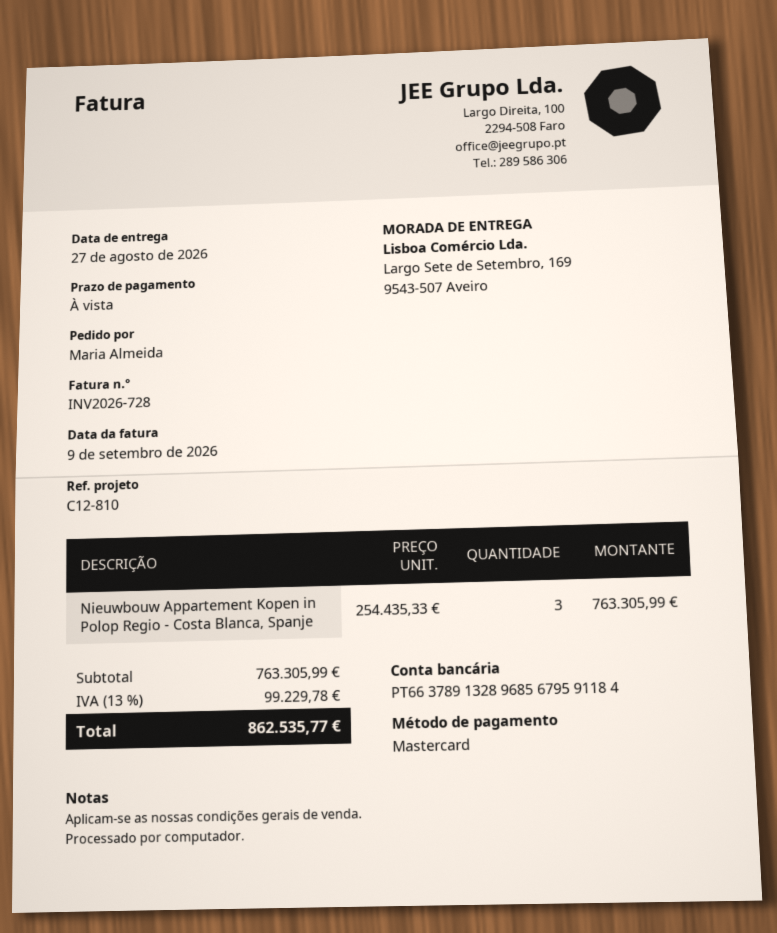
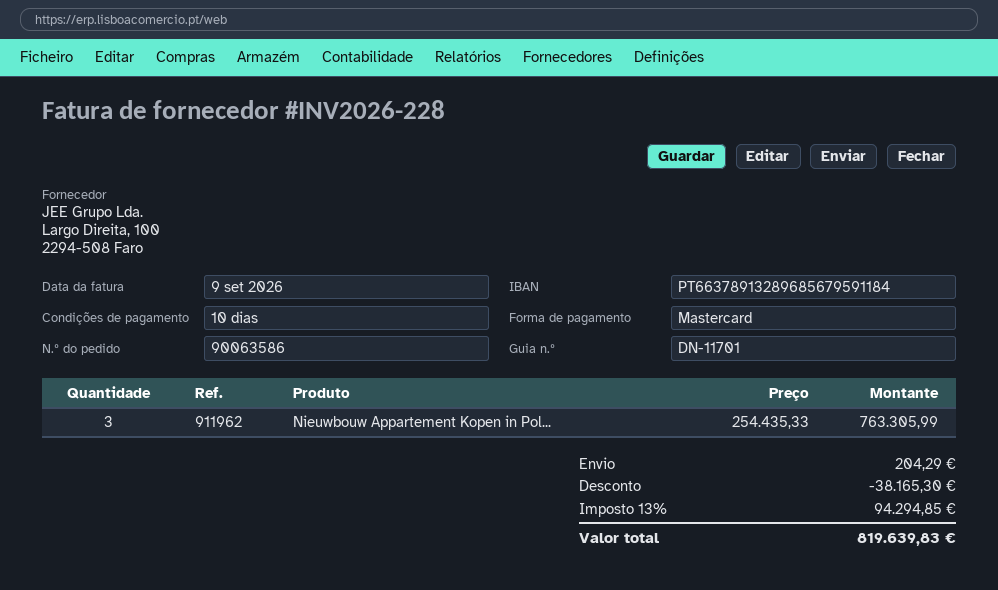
invoice number: INV2026-728 -> INV2026-228
payment terms: on receipt -> 10 days
discount: none -> 38165.30
shipping: none -> 204.29
tax: 13% = 99229.78 -> 13% = 94294.85
total: 862535.77 -> 819639.83

